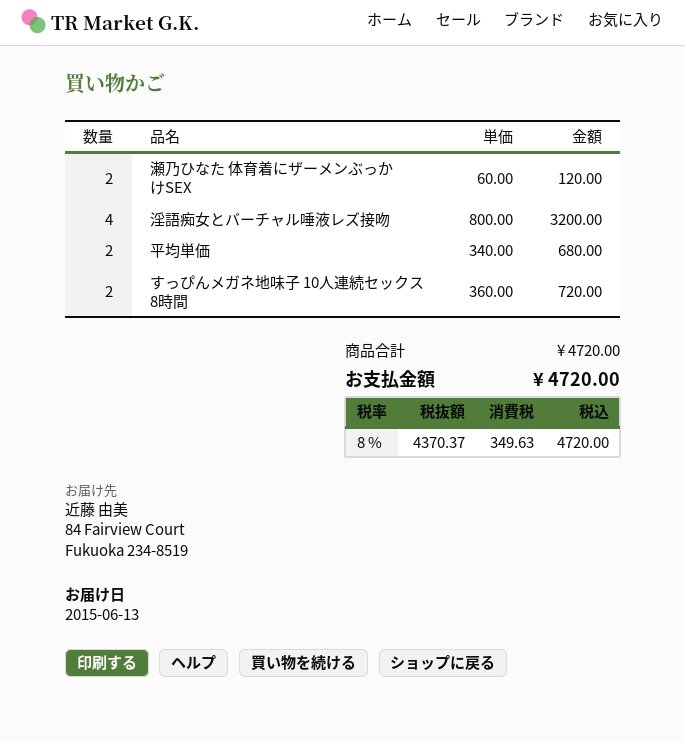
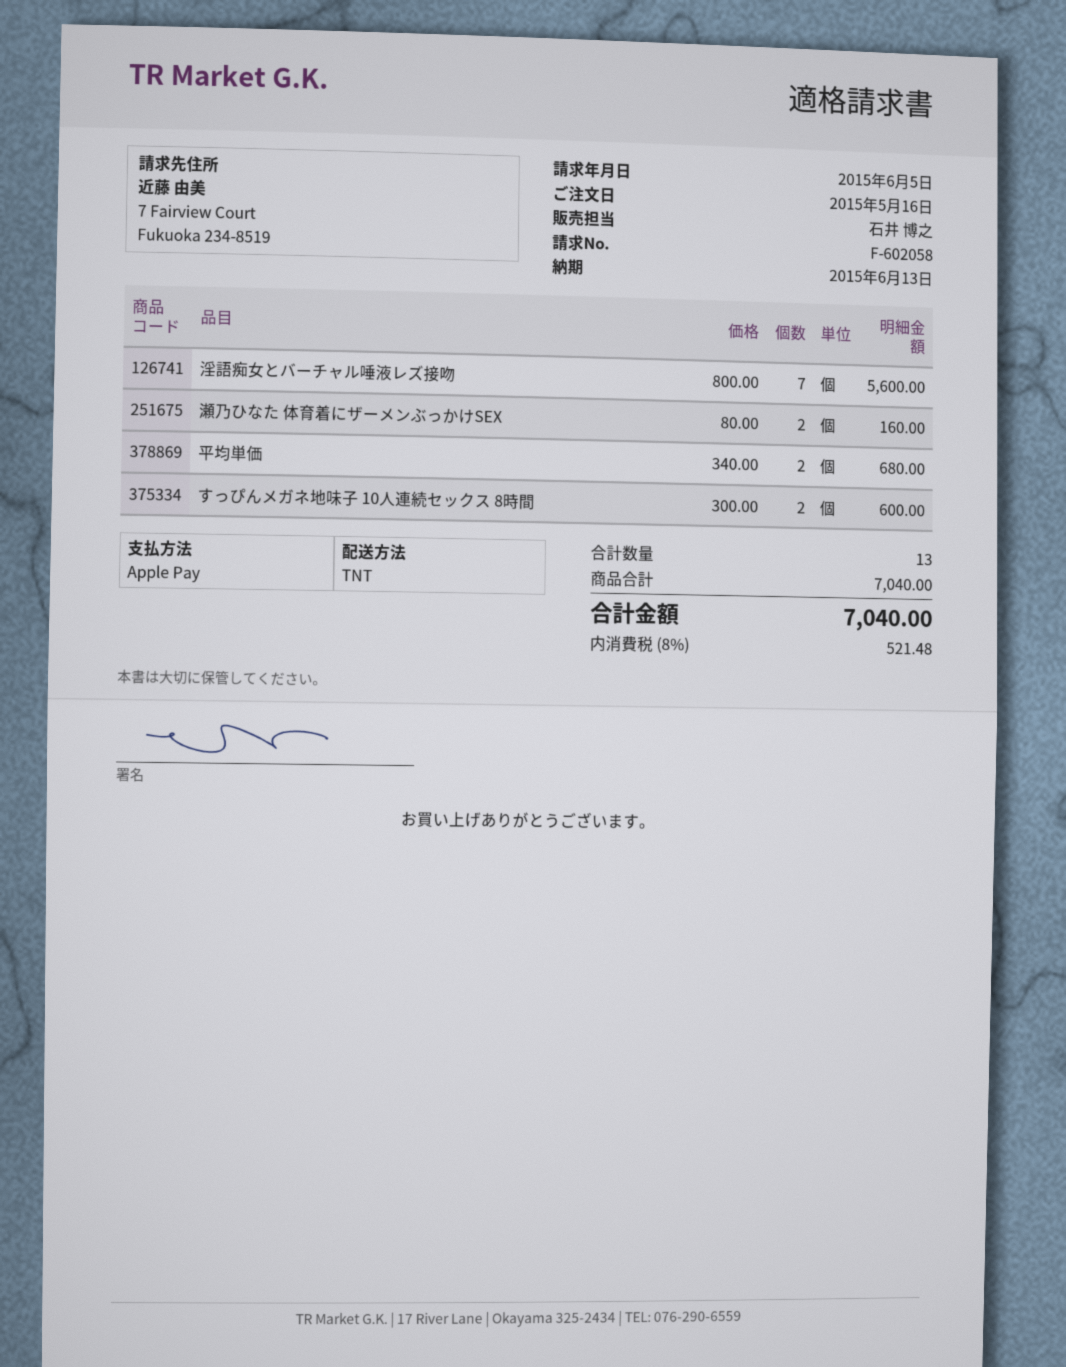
瀬乃ひなた 体育着にザーメンぶっかけSEX: 2 x 60.00 = 120.00 -> 2 x 80.00 = 160.00
淫語痴女とバーチャル唾液レズ接吻: 4 x 800.00 = 3200.00 -> 7 x 800.00 = 5600.00
すっぴんメガネ地味子 10人連続セックス 8時間: 2 x 360.00 = 720.00 -> 2 x 300.00 = 600.00
subtotal: 4720.00 -> 7040.00
tax: 8% = 349.63 -> 8% = 521.48
total: 4720.00 -> 7040.00

